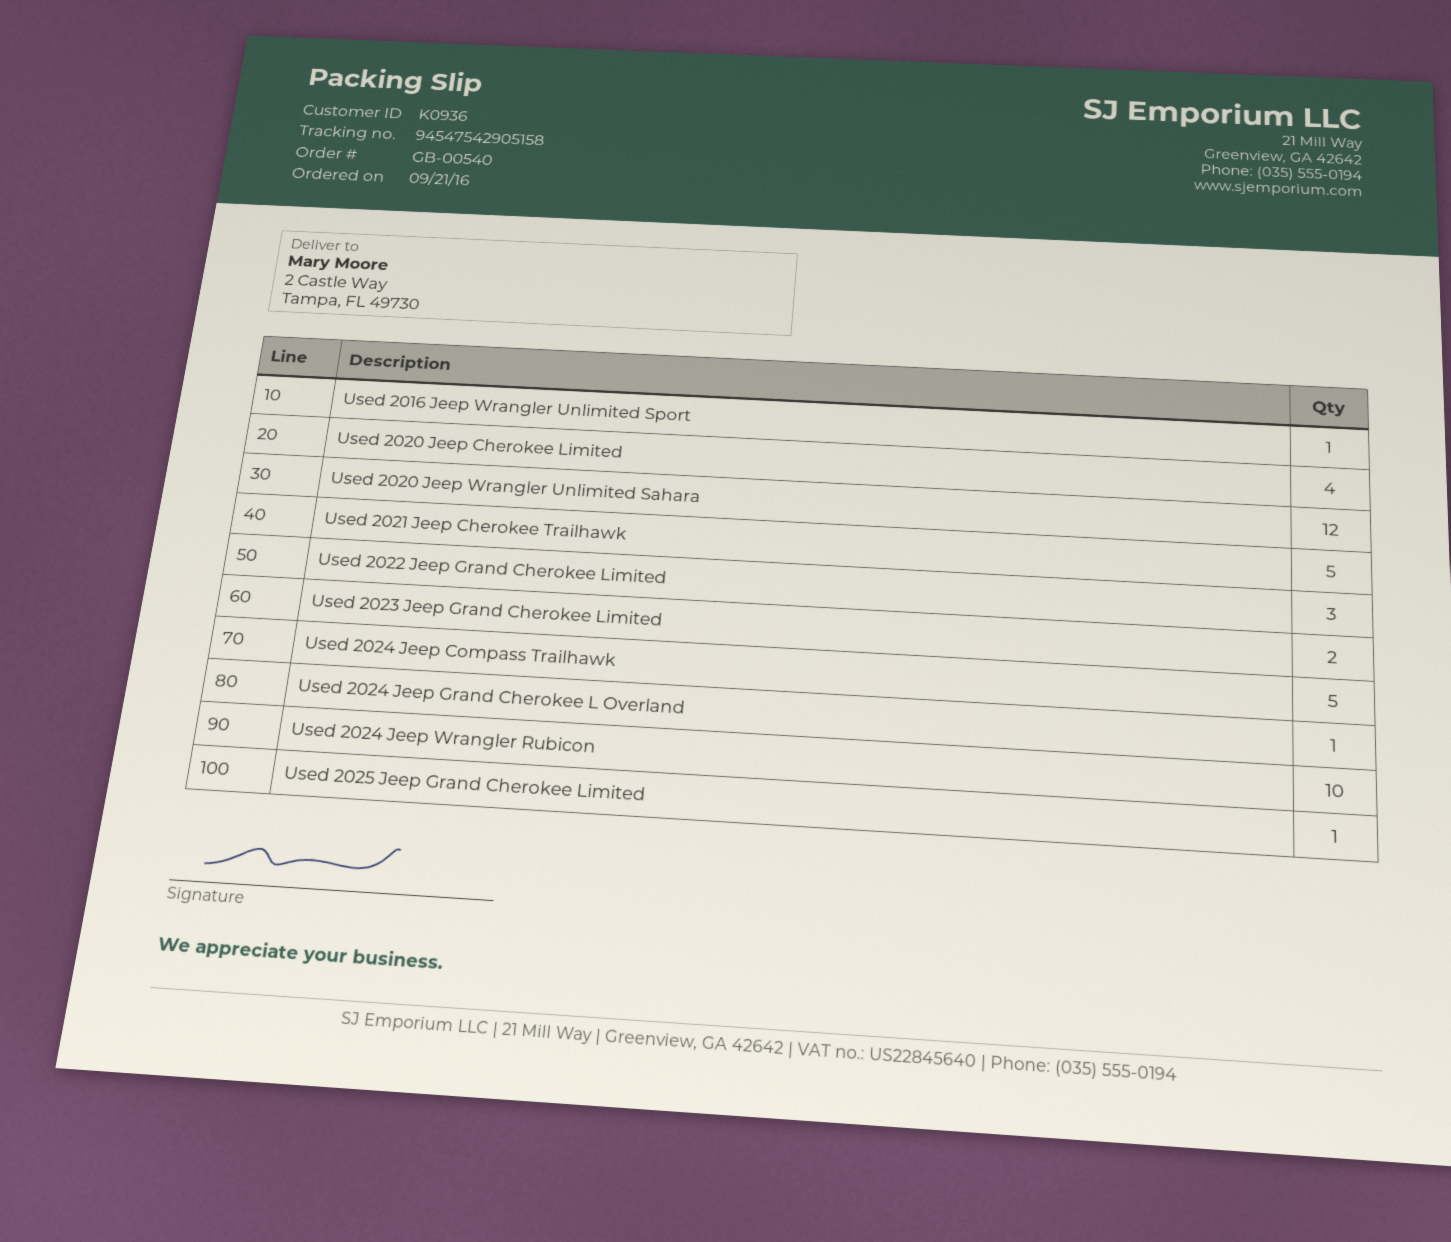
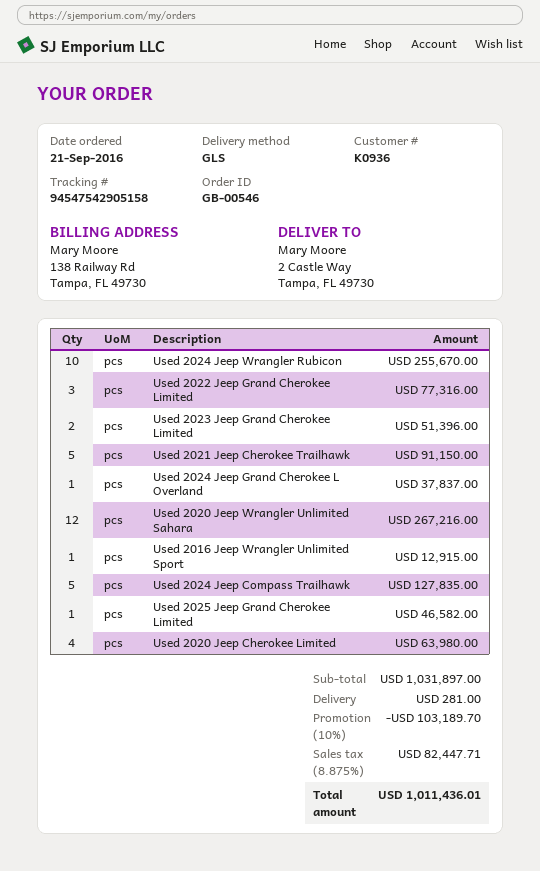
order number: GB-00540 -> GB-00546

